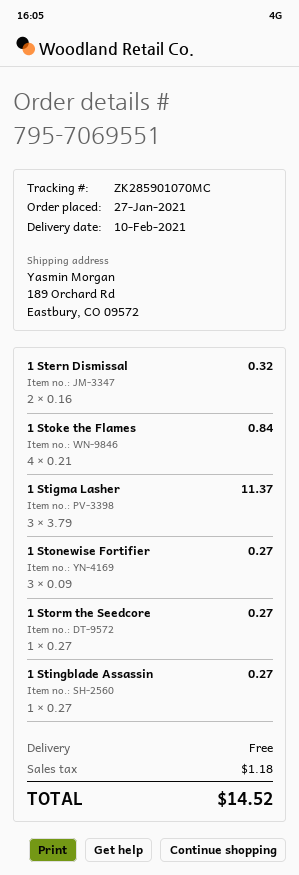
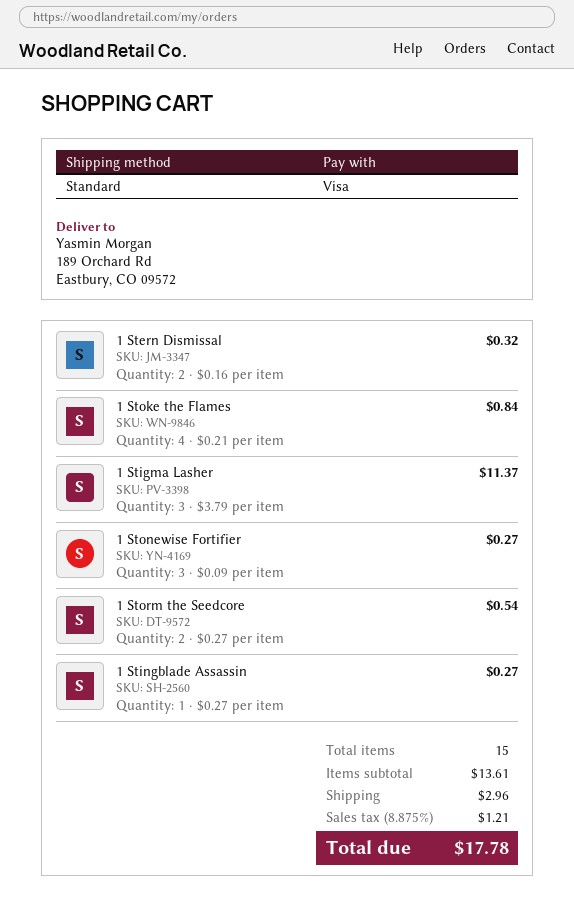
1 Storm the Seedcore: 1 x 0.27 = 0.27 -> 2 x 0.27 = 0.54
shipping: 0.00 -> 2.96
tax: 1.18 -> 1.21
total: 14.52 -> 17.78

